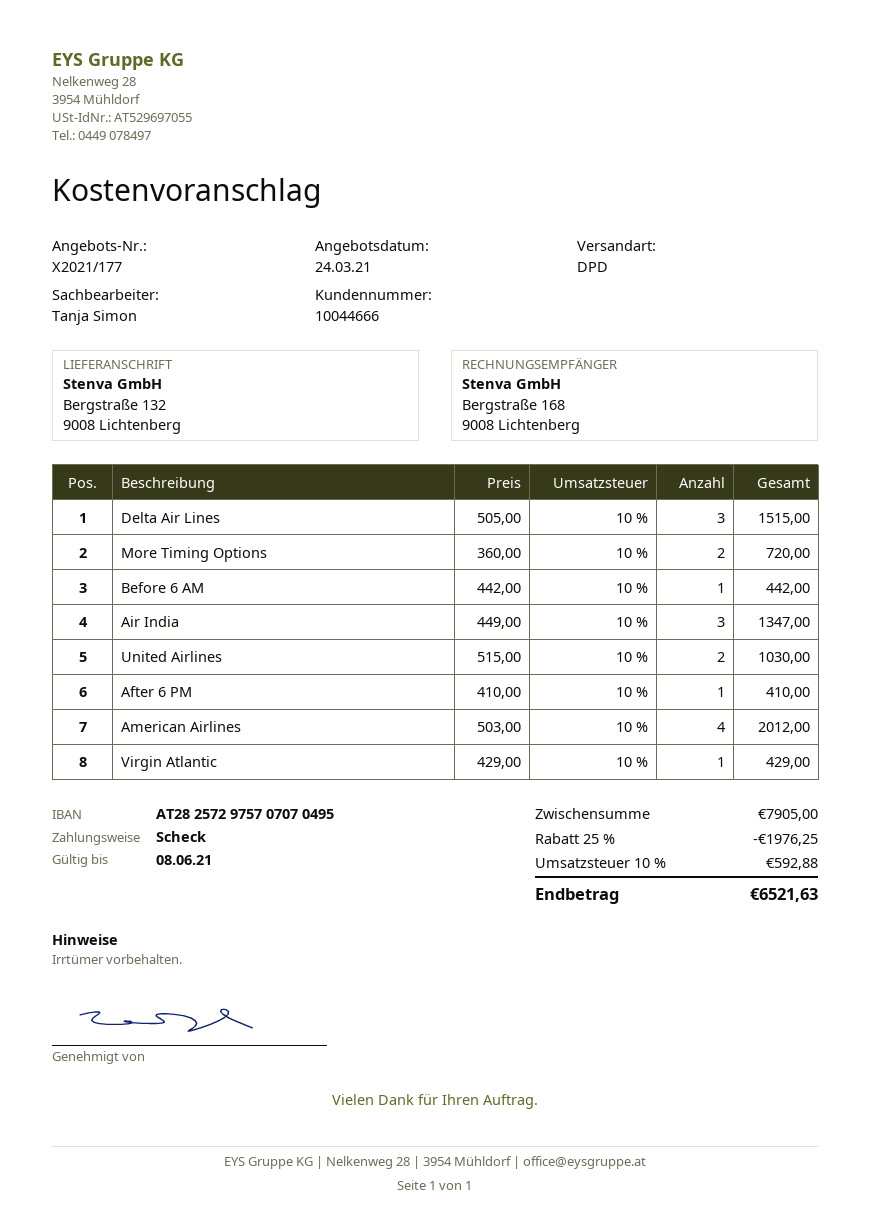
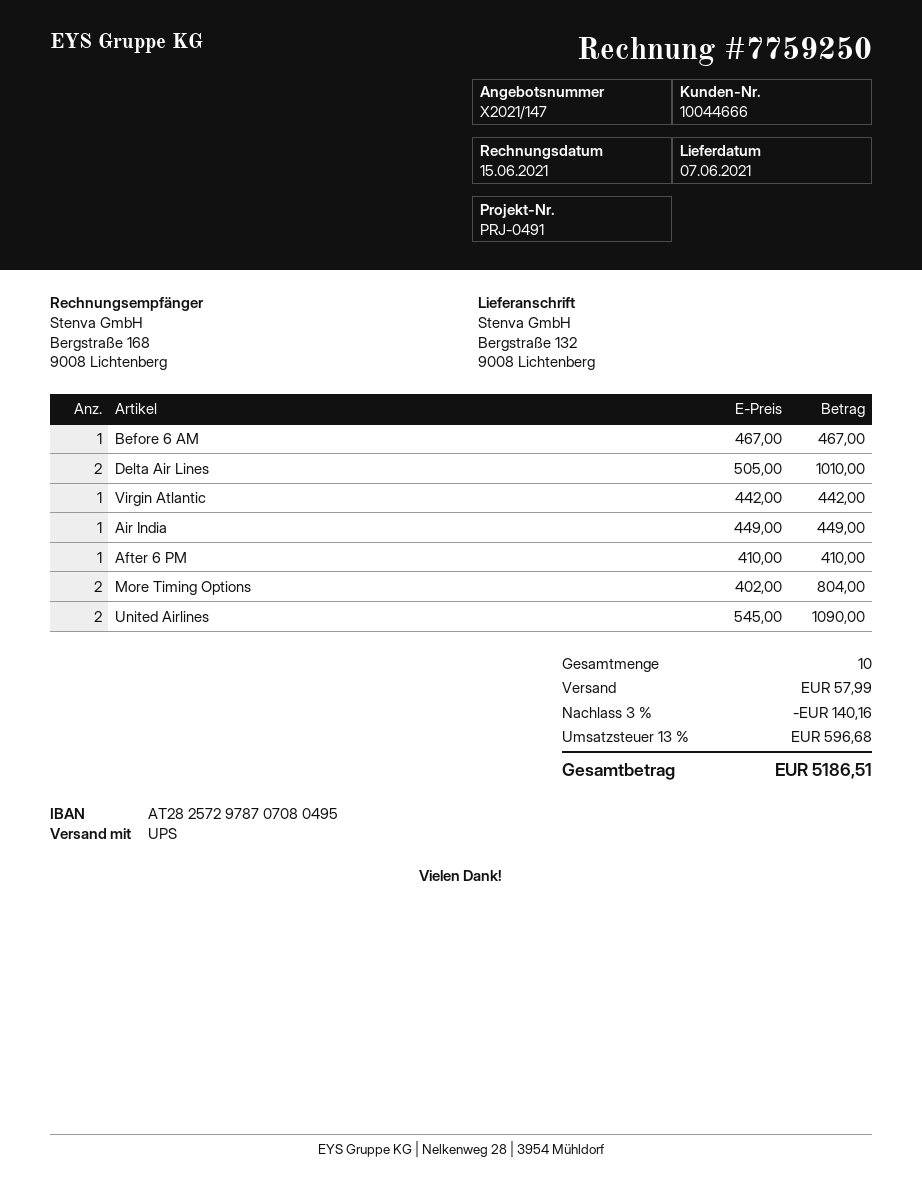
quote number: X2021/177 -> X2021/147
bank account: AT282572975707070495 -> AT282572978707080495
shipping method: DPD -> UPS
Delta Air Lines: 3 x 505.00 = 1515.00 -> 2 x 505.00 = 1010.00
More Timing Options: 2 x 360.00 = 720.00 -> 2 x 402.00 = 804.00
Before 6 AM: 1 x 442.00 = 442.00 -> 1 x 467.00 = 467.00
Air India: 3 x 449.00 = 1347.00 -> 1 x 449.00 = 449.00
United Airlines: 2 x 515.00 = 1030.00 -> 2 x 545.00 = 1090.00
American Airlines: 4 x 503.00 = 2012.00 -> none
Virgin Atlantic: 1 x 429.00 = 429.00 -> 1 x 442.00 = 442.00
discount: 25% = 1976.25 -> 3% = 140.16
shipping: none -> 57.99
tax: 10% = 592.88 -> 13% = 596.68
total: 6521.63 -> 5186.51

